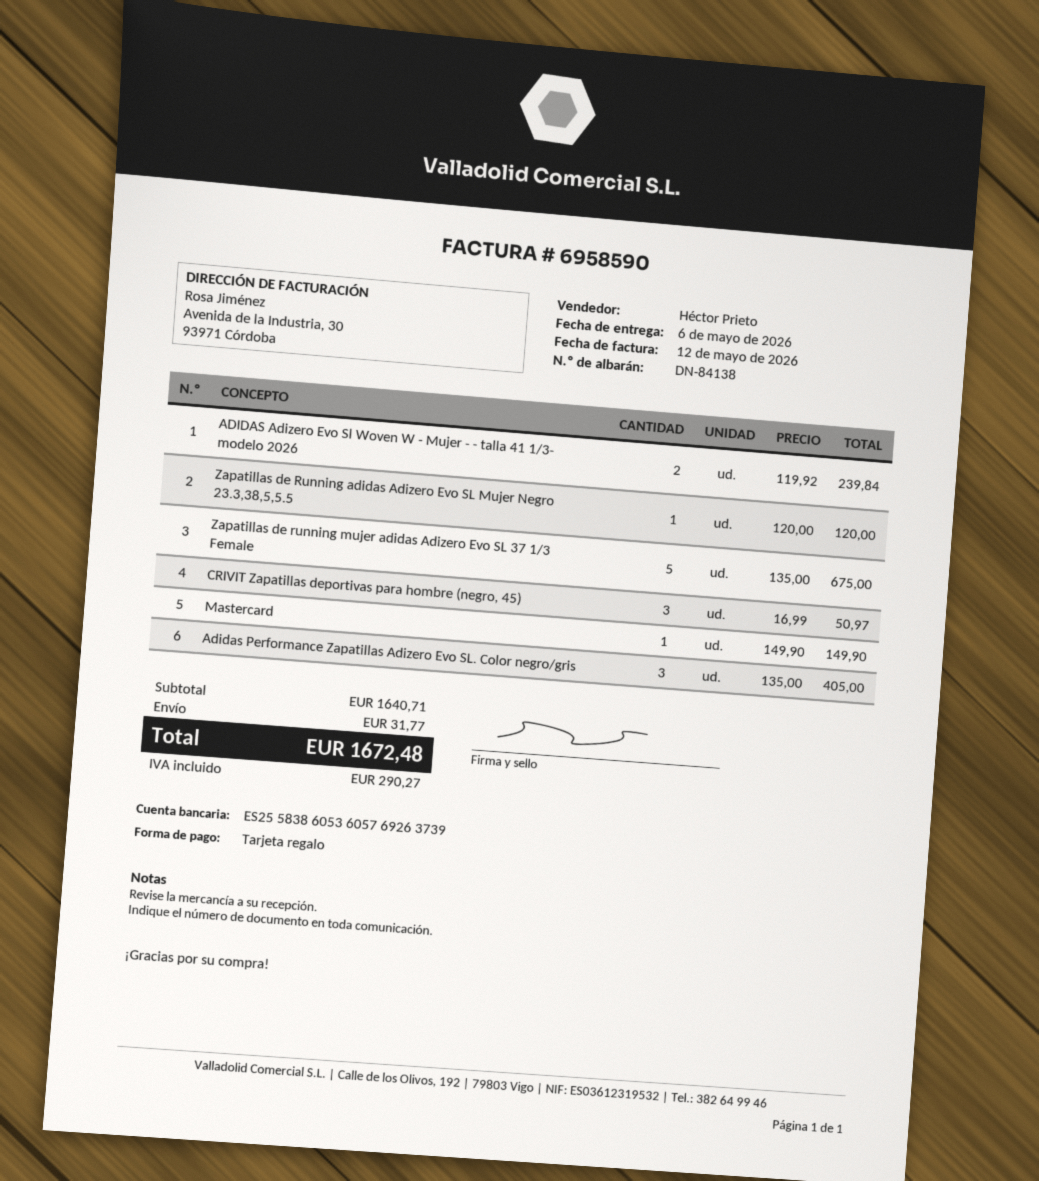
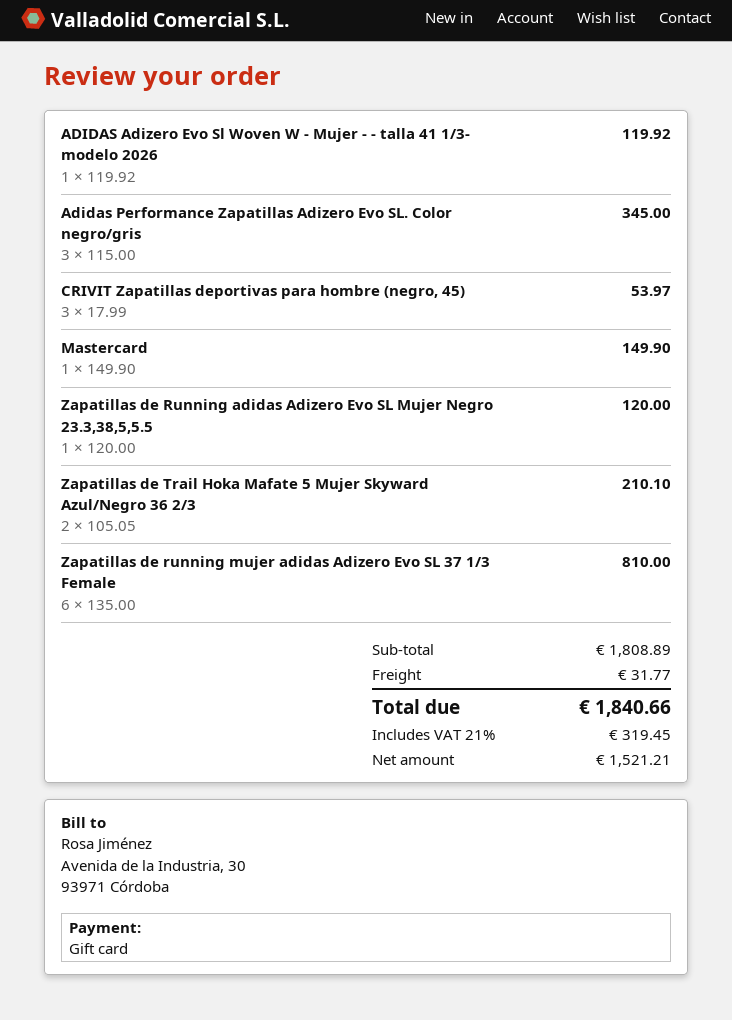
ADIDAS Adizero Evo Sl Woven W - Mujer - - talla 41 1/3- modelo 2026: 2 x 119.92 = 239.84 -> 1 x 119.92 = 119.92
Zapatillas de running mujer adidas Adizero Evo SL 37 1/3 Female: 5 x 135.00 = 675.00 -> 6 x 135.00 = 810.00
CRIVIT Zapatillas deportivas para hombre (negro, 45): 3 x 16.99 = 50.97 -> 3 x 17.99 = 53.97
Adidas Performance Zapatillas Adizero Evo SL. Color negro/gris: 3 x 135.00 = 405.00 -> 3 x 115.00 = 345.00
Zapatillas de Trail Hoka Mafate 5 Mujer Skyward Azul/Negro 36 2/3: none -> 2 x 105.05 = 210.10
subtotal: 1640.71 -> 1808.89
tax: 290.27 -> 319.45
total: 1672.48 -> 1840.66

